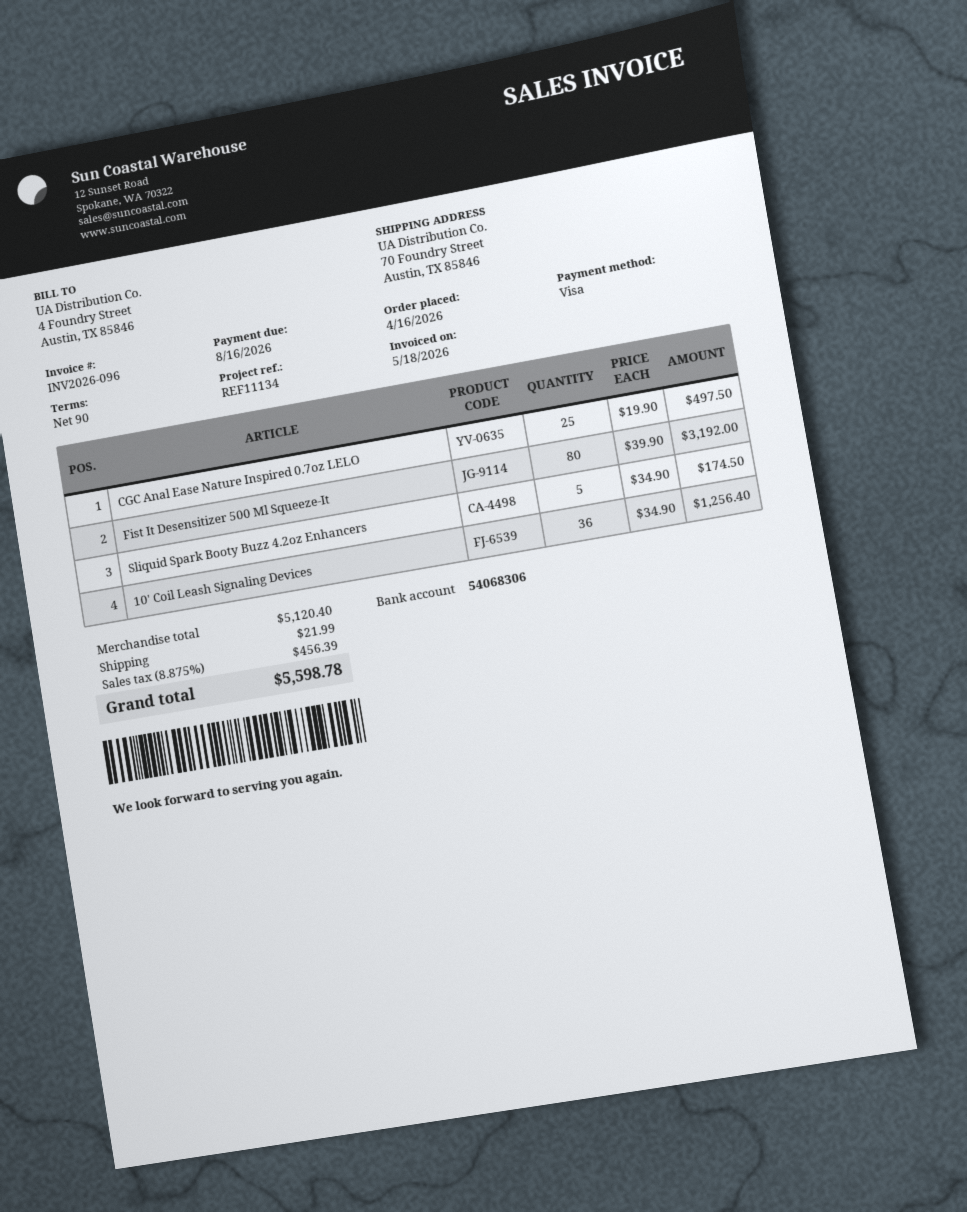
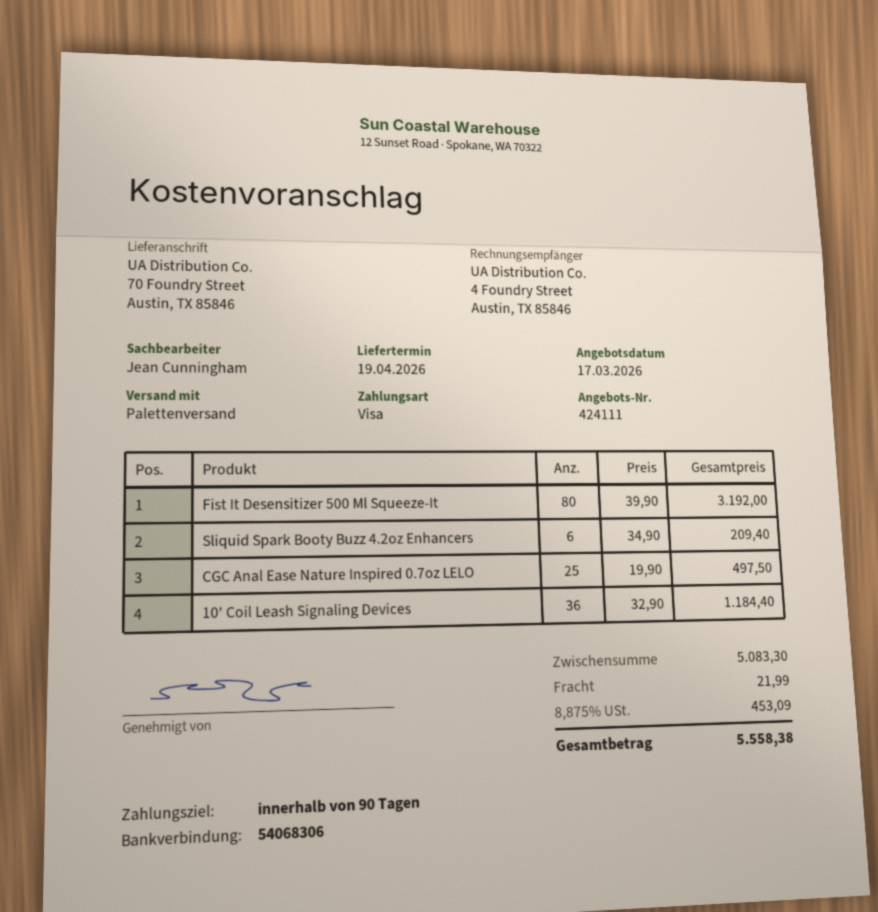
Sliquid Spark Booty Buzz 4.2oz Enhancers: 5 x 34.90 = 174.50 -> 6 x 34.90 = 209.40
10' Coil Leash Signaling Devices: 36 x 34.90 = 1256.40 -> 36 x 32.90 = 1184.40
subtotal: 5120.40 -> 5083.30
tax: 8.875% = 456.39 -> 8.875% = 453.09
total: 5598.78 -> 5558.38

